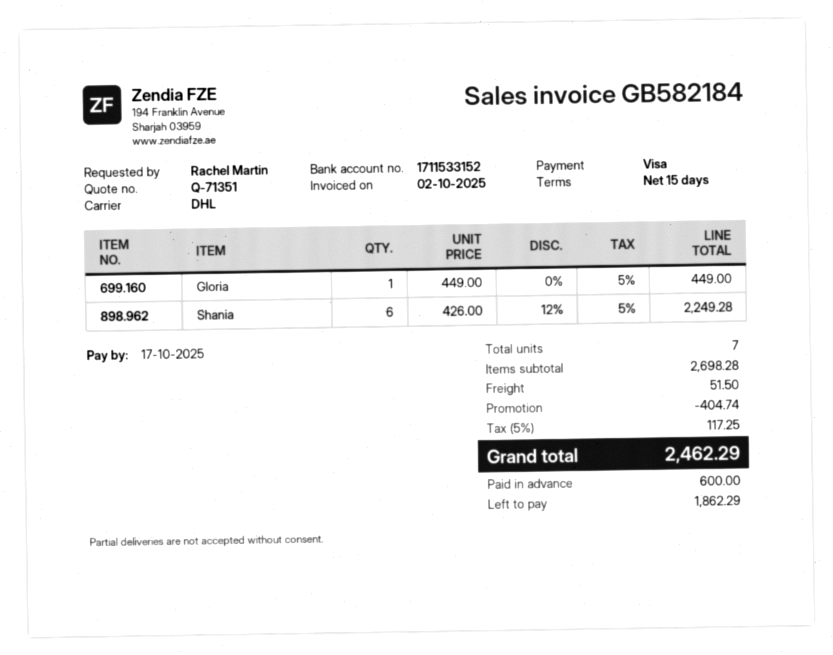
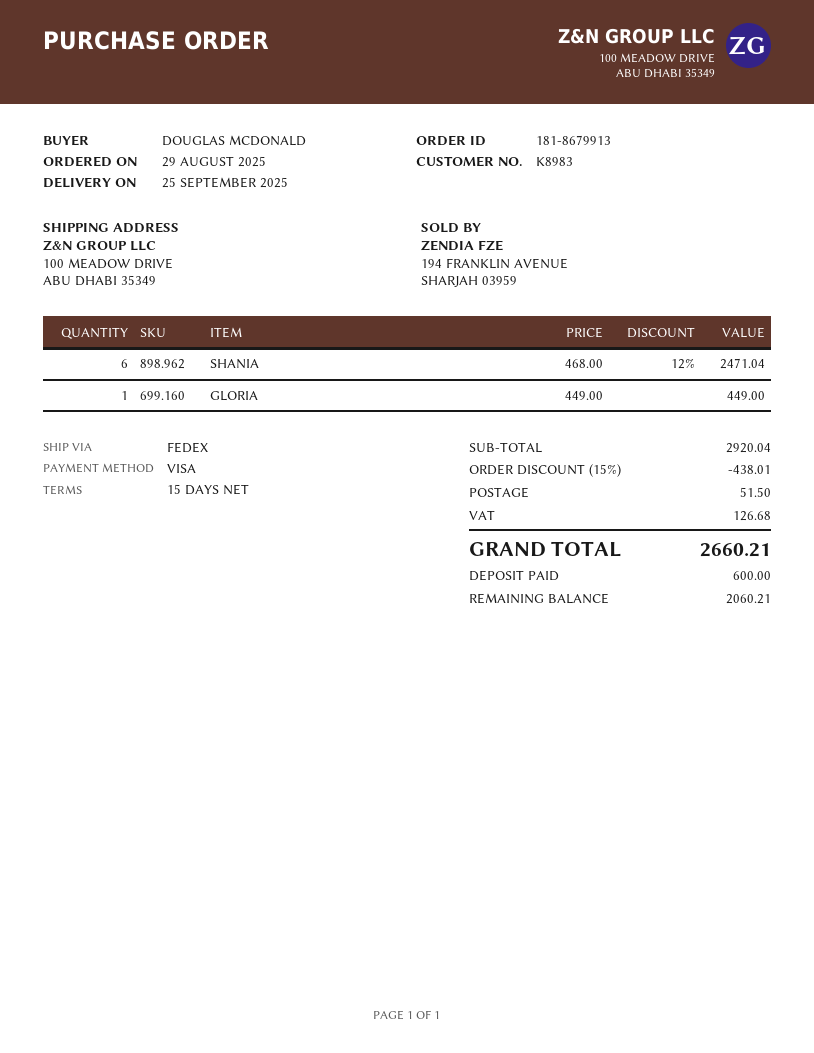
ordered by: Rachel Martin -> DOUGLAS MCDONALD
shipping method: DHL -> FedEx
Shania: 6 x 426.00 - 12% = 2249.28 -> 6 x 468.00 - 12% = 2471.04
subtotal: 2698.28 -> 2920.04
discount: 404.74 -> 438.01
tax: 117.25 -> 126.68
total: 2462.29 -> 2660.21
balance: 1862.29 -> 2060.21

